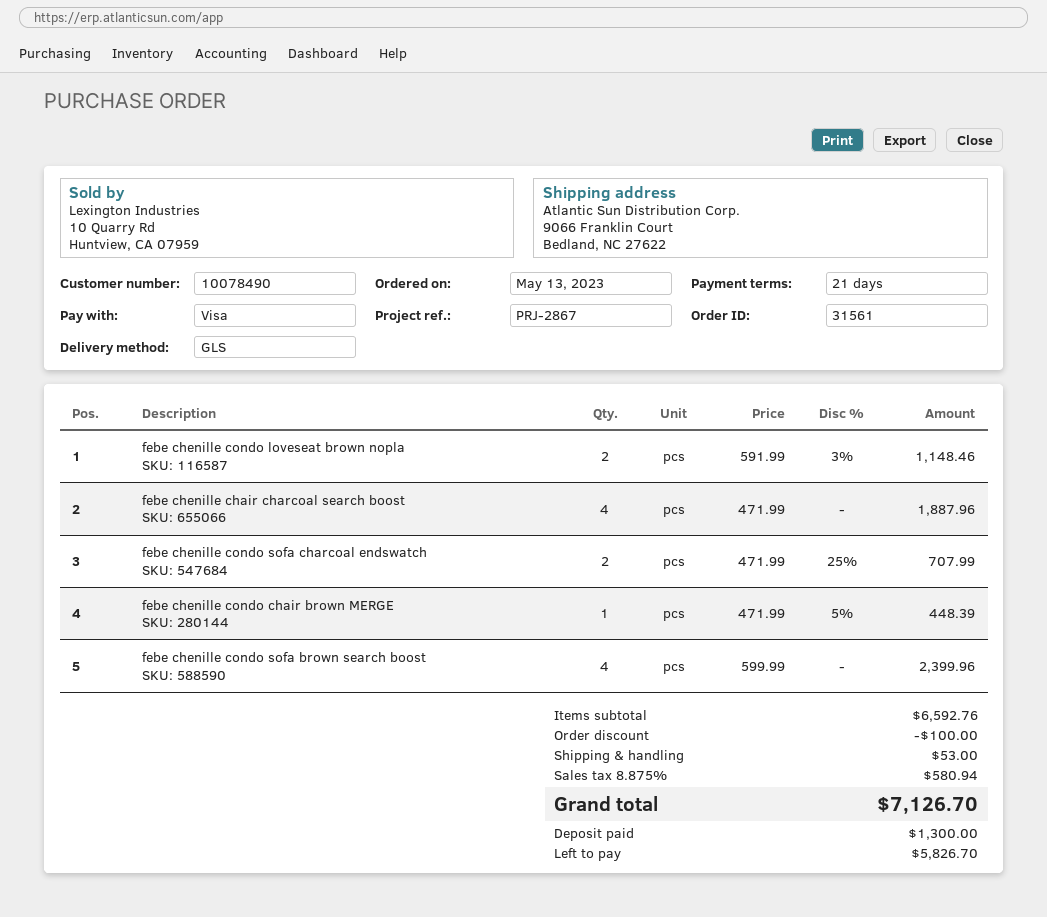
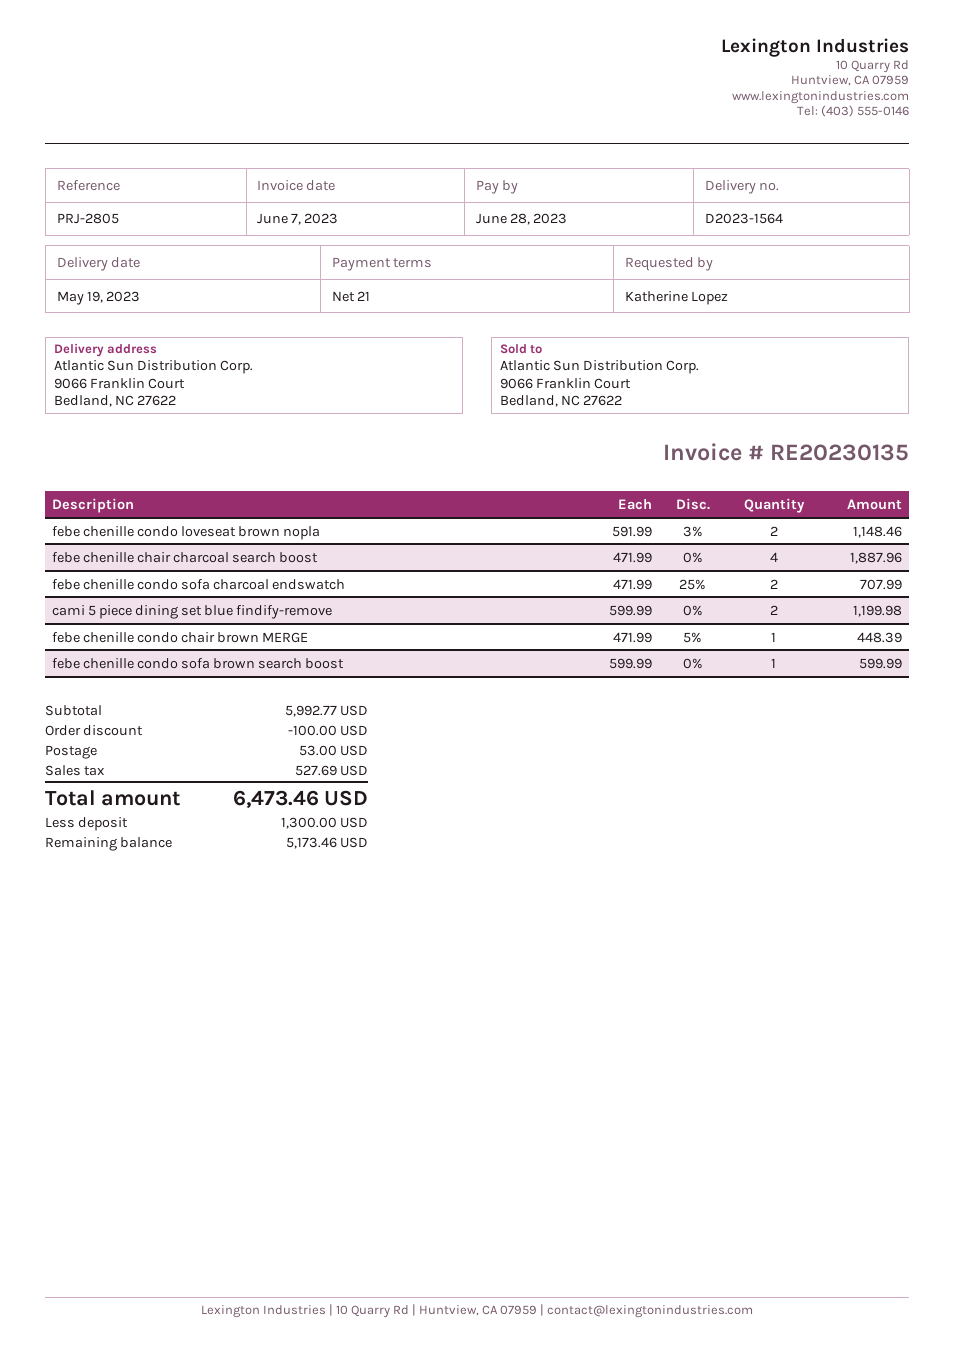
reference: PRJ-2867 -> PRJ-2805
febe chenille condo sofa brown search boost: 4 x 599.99 = 2399.96 -> 1 x 599.99 = 599.99
cami 5 piece dining set blue findify-remove: none -> 2 x 599.99 = 1199.98
subtotal: 6592.76 -> 5992.77
tax: 580.94 -> 527.69
total: 7126.70 -> 6473.46
balance: 5826.70 -> 5173.46

